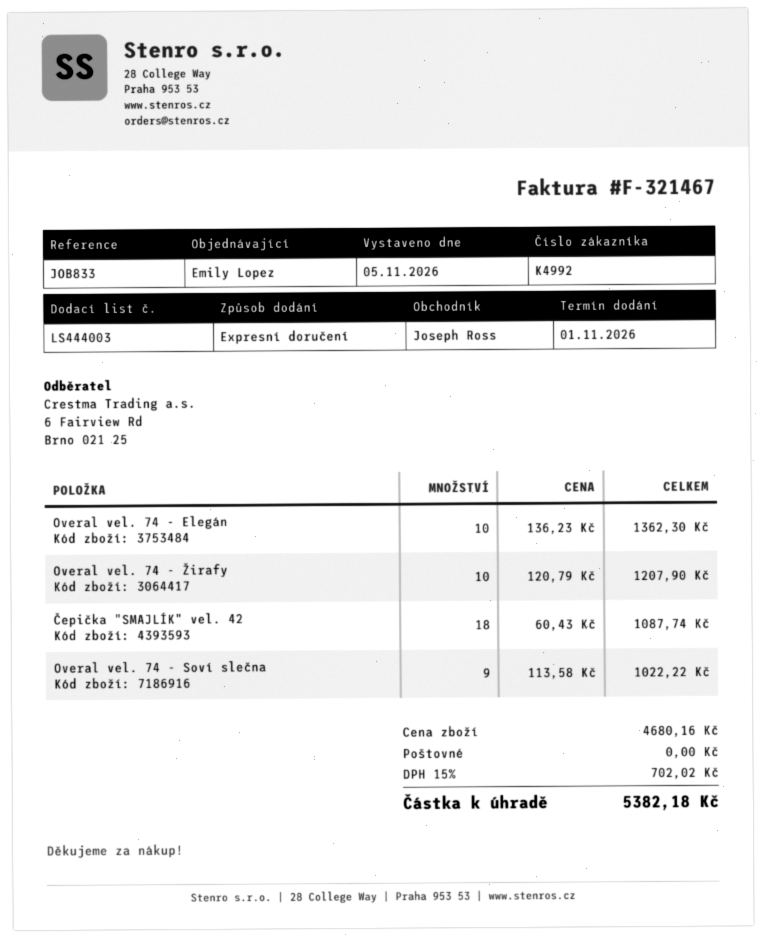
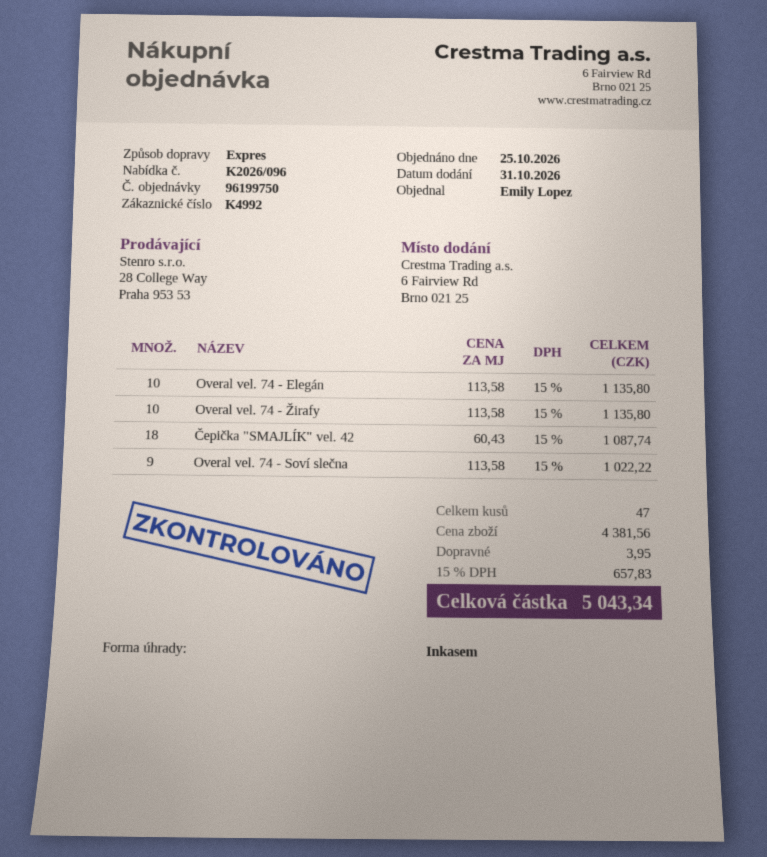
delivery date: 2026-11-01 -> 2026-10-31
Overal vel. 74 - Elegán: 10 x 136.23 = 1362.30 -> 10 x 113.58 = 1135.80
Overal vel. 74 - Žirafy: 10 x 120.79 = 1207.90 -> 10 x 113.58 = 1135.80
subtotal: 4680.16 -> 4381.56
shipping: 0.00 -> 3.95
tax: 15% = 702.02 -> 15% = 657.83
total: 5382.18 -> 5043.34

